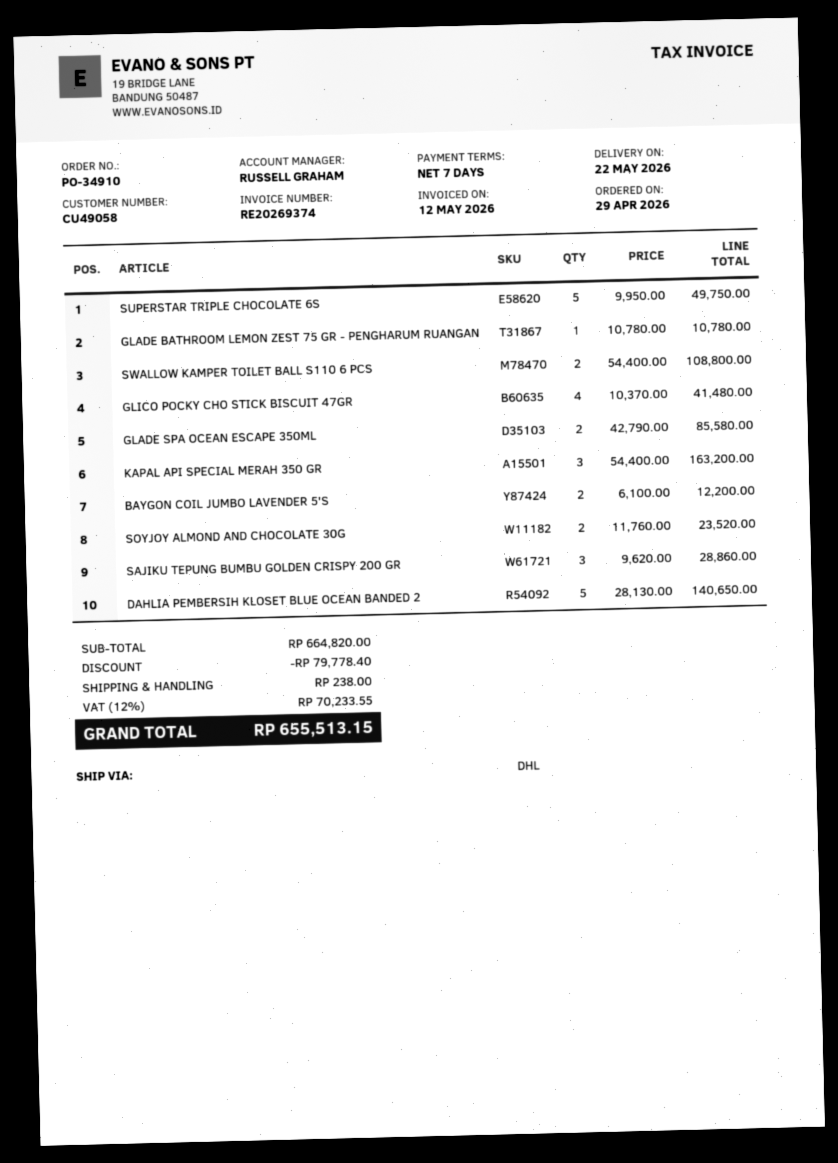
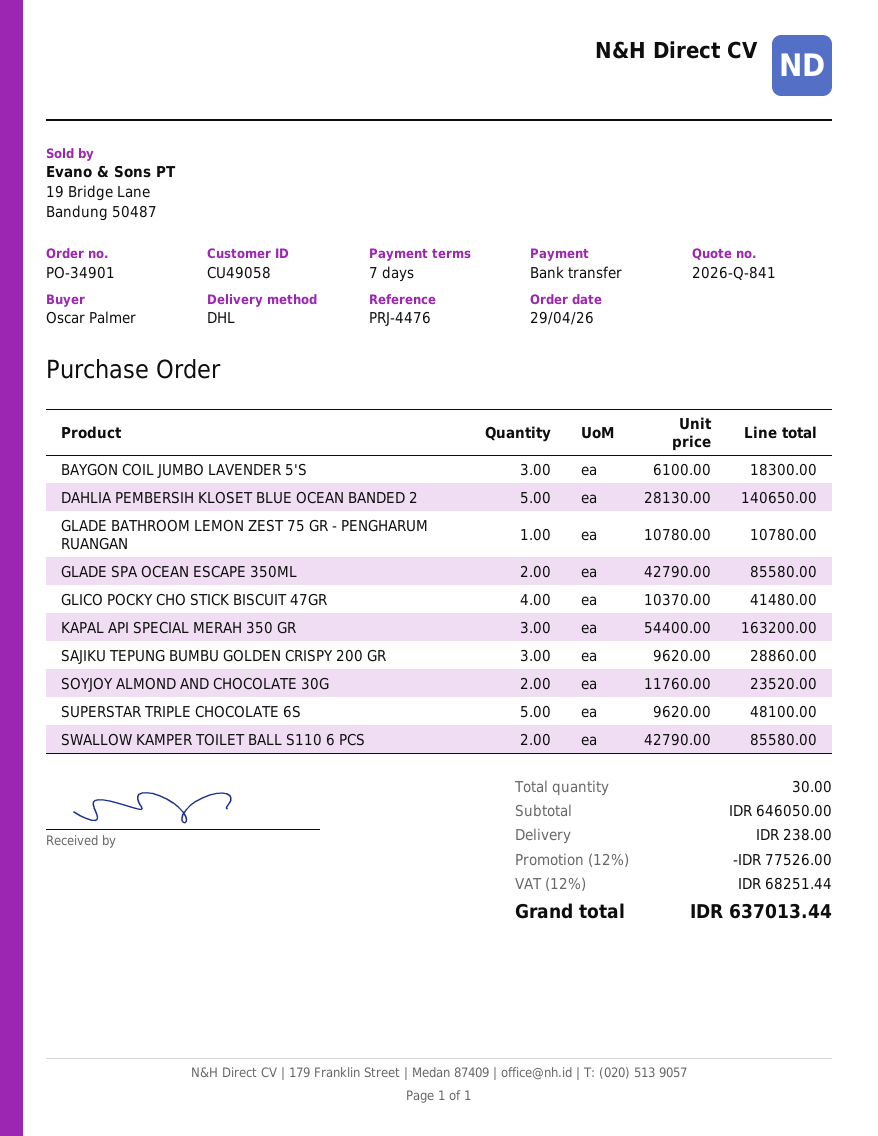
order number: PO-34910 -> PO-34901
SUPERSTAR TRIPLE CHOCOLATE 6S: 5 x 9950.00 = 49750.00 -> 5 x 9620.00 = 48100.00
SWALLOW KAMPER TOILET BALL S110 6 PCS: 2 x 54400.00 = 108800.00 -> 2 x 42790.00 = 85580.00
BAYGON COIL JUMBO LAVENDER 5'S: 2 x 6100.00 = 12200.00 -> 3 x 6100.00 = 18300.00
subtotal: 664820.00 -> 646050.00
discount: 79778.40 -> 77526.00
tax: 12% = 70233.55 -> 12% = 68251.44
total: 655513.15 -> 637013.44

